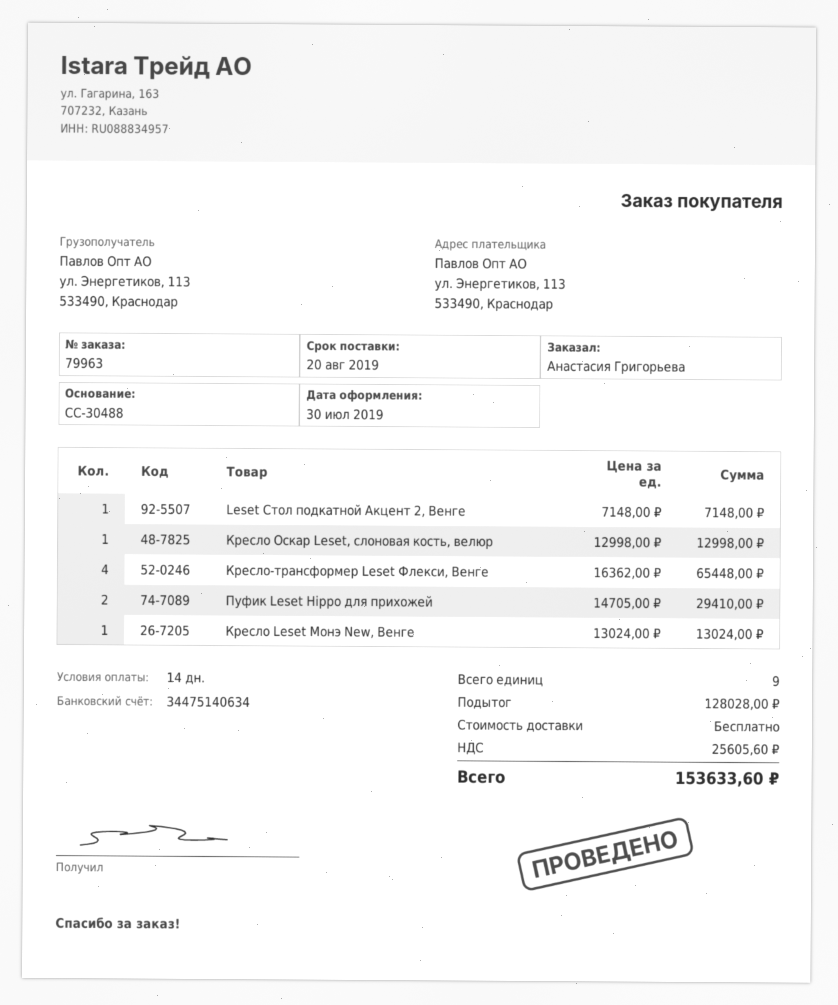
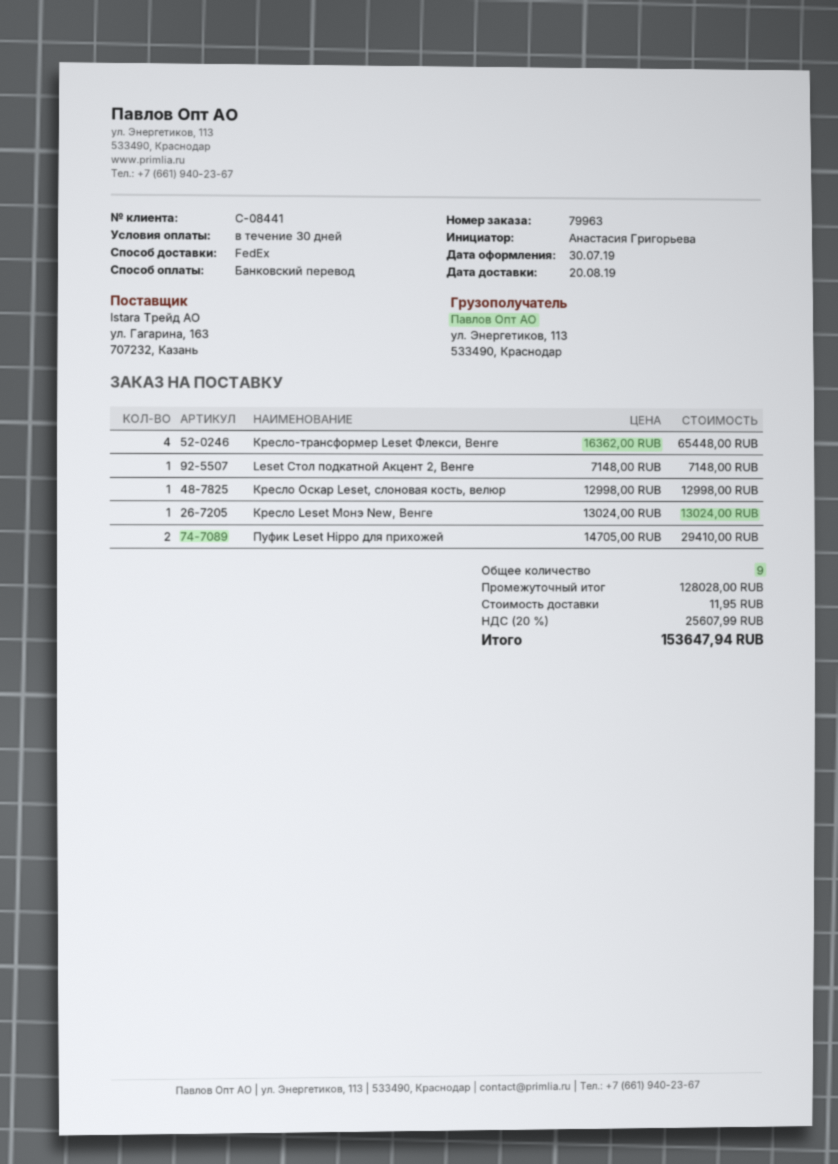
payment terms: 14 days -> 30 days
shipping: 0.00 -> 11.95
tax: 25605.60 -> 25607.99
total: 153633.60 -> 153647.94

